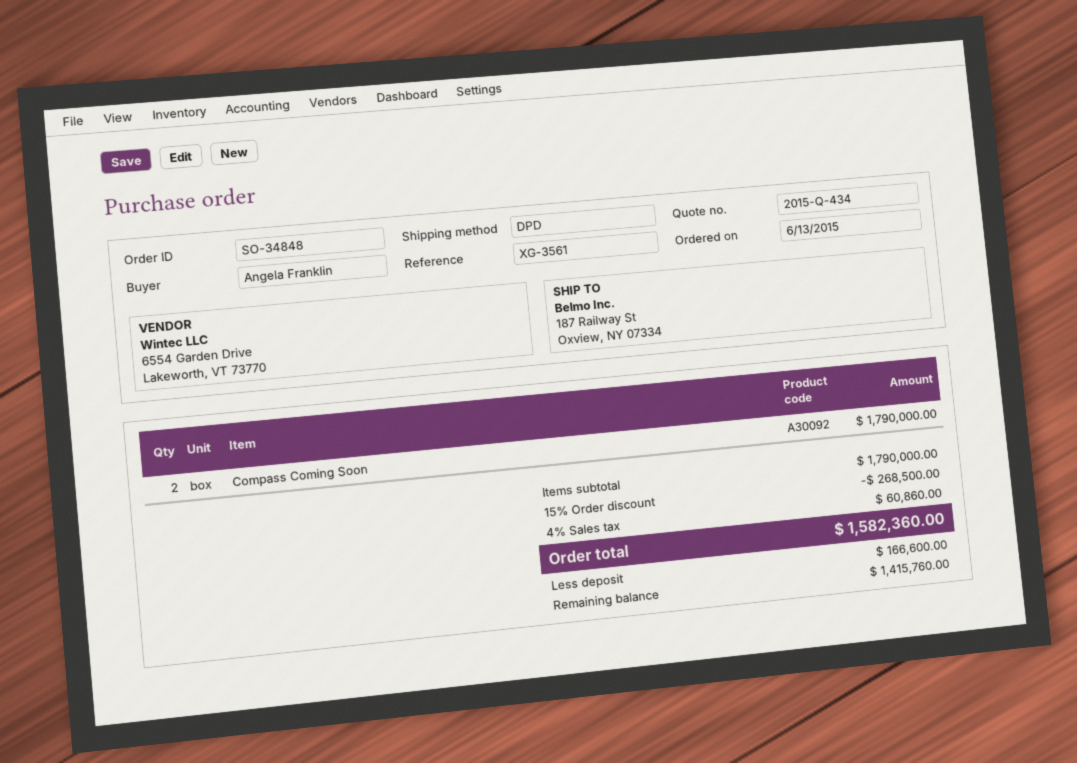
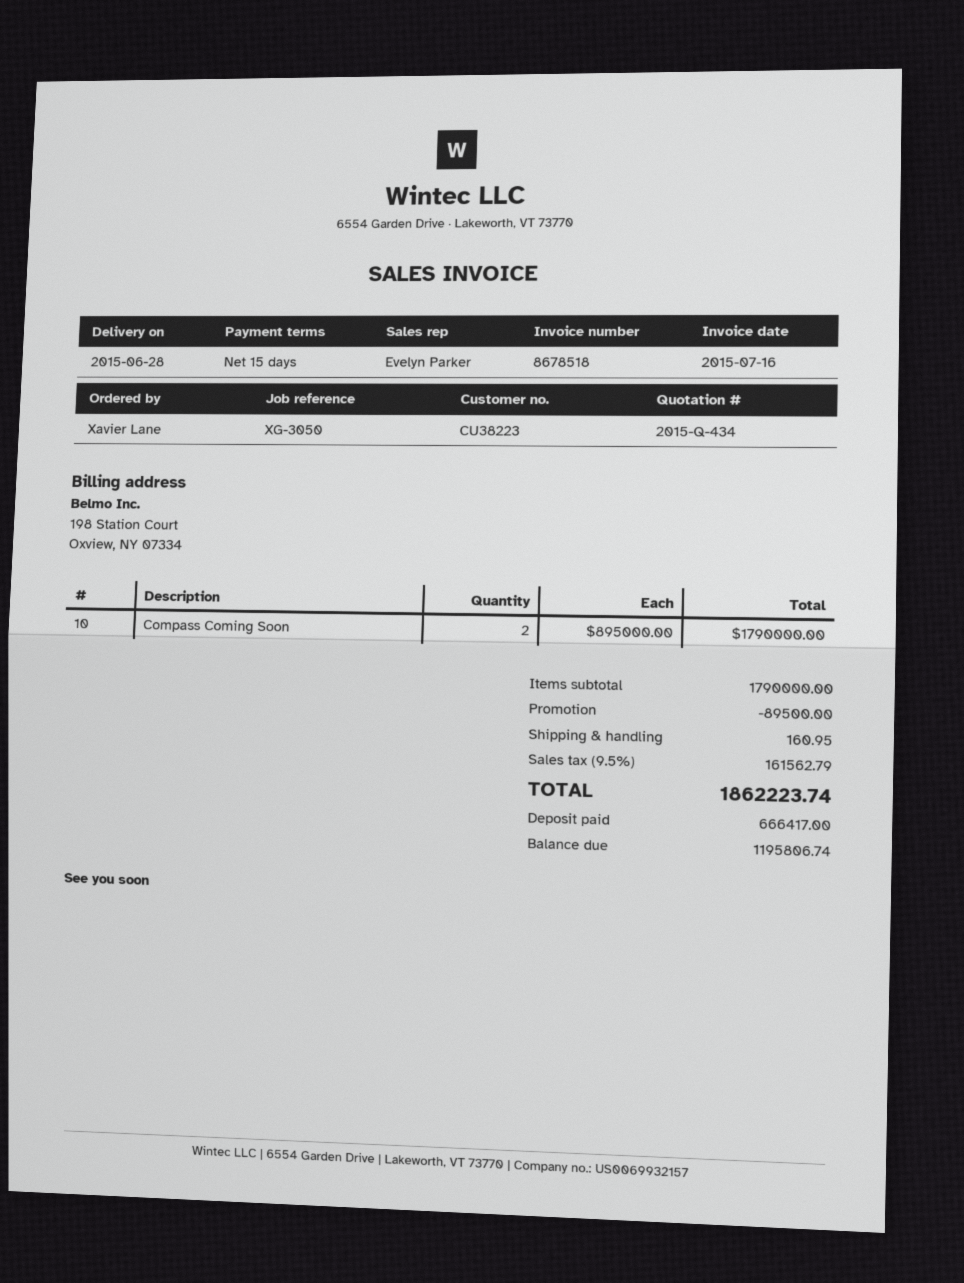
reference: XG-3561 -> XG-3050
ordered by: Angela Franklin -> Xavier Lane
discount: 268500.00 -> 89500.00
shipping: none -> 160.95
tax: 4% = 60860.00 -> 9.5% = 161562.79
total: 1582360.00 -> 1862223.74
deposit: 166600.00 -> 666417.00
balance: 1415760.00 -> 1195806.74

